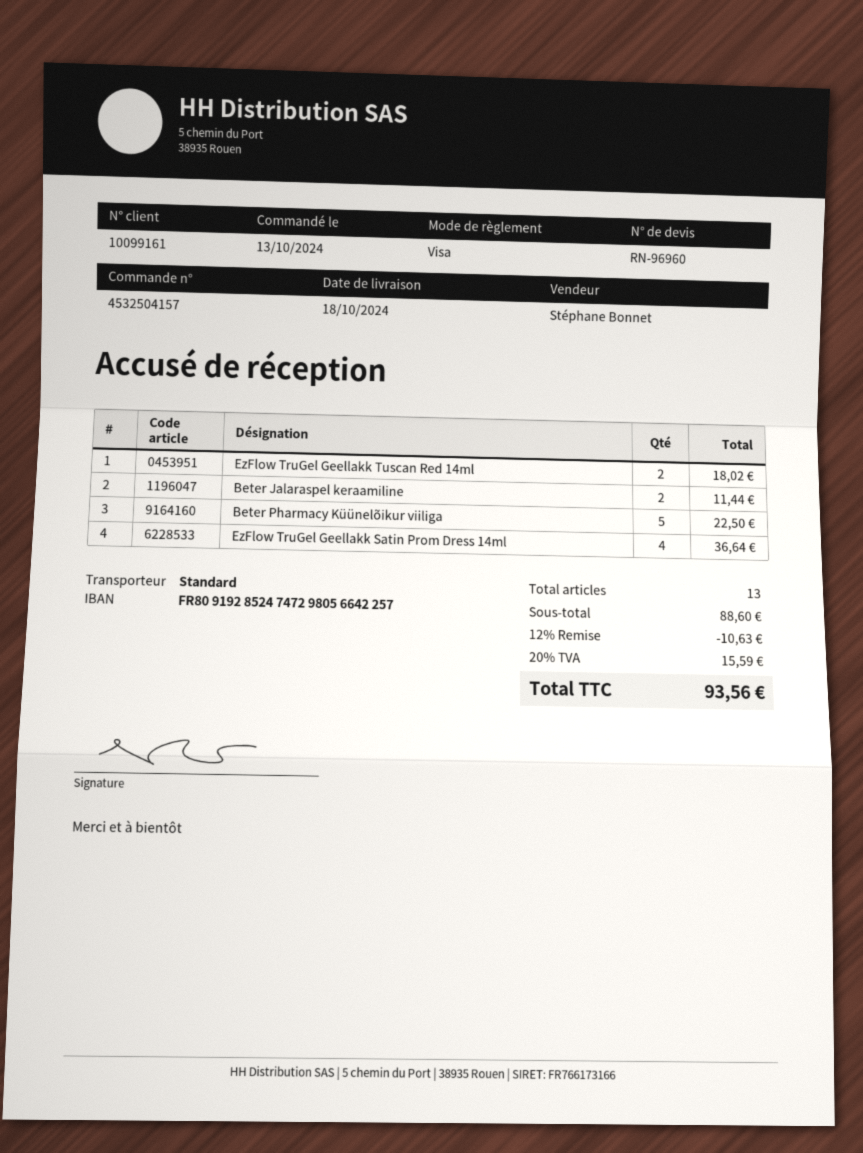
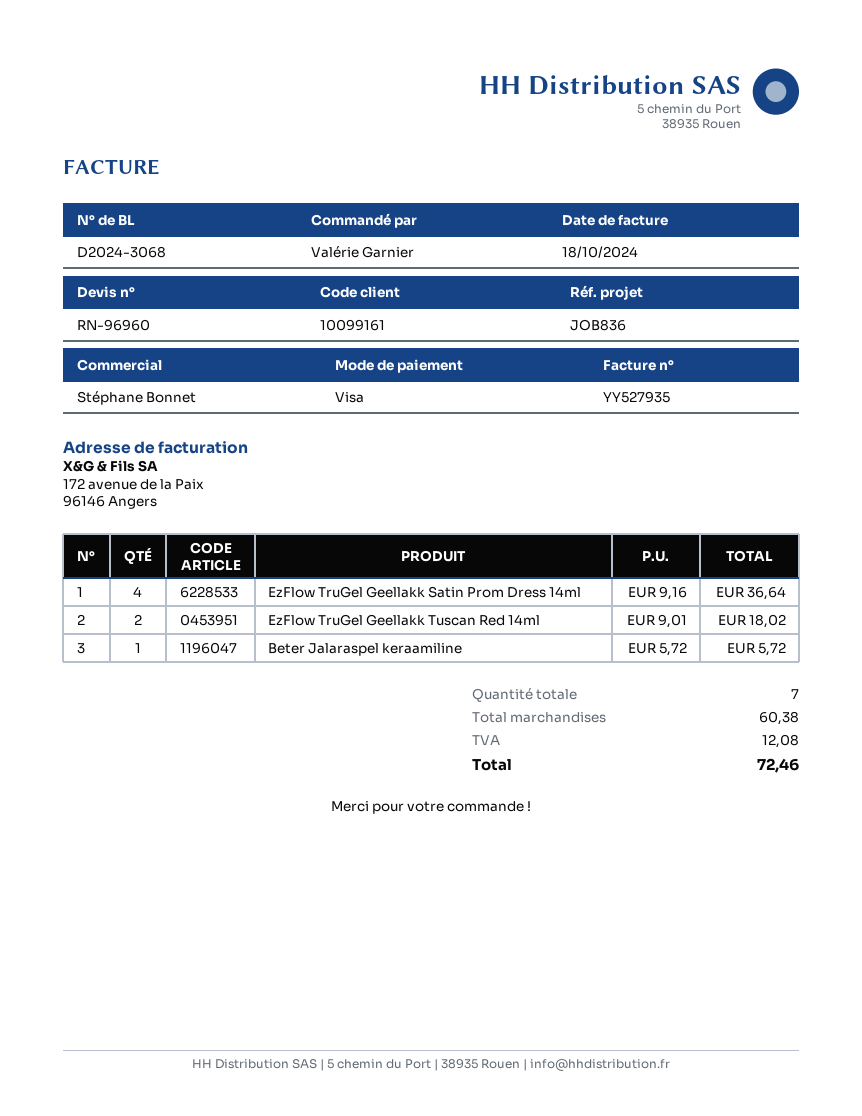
Beter Jalaraspel keraamiline: 2 for 11.44 -> 1 for 5.72
Beter Pharmacy Küünelõikur viiliga: 5 for 22.50 -> none
total quantity: 13 -> 7
subtotal: 88.60 -> 60.38
discount: 12% = 10.63 -> none
tax: 15.59 -> 12.08
total: 93.56 -> 72.46

